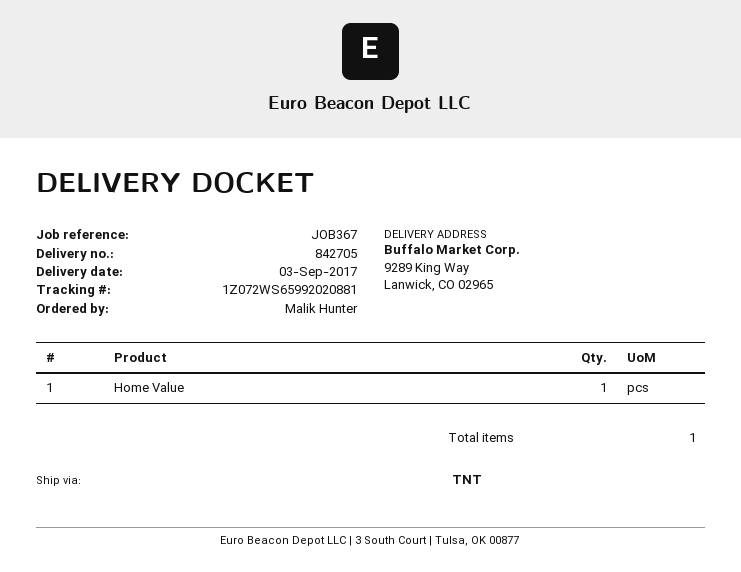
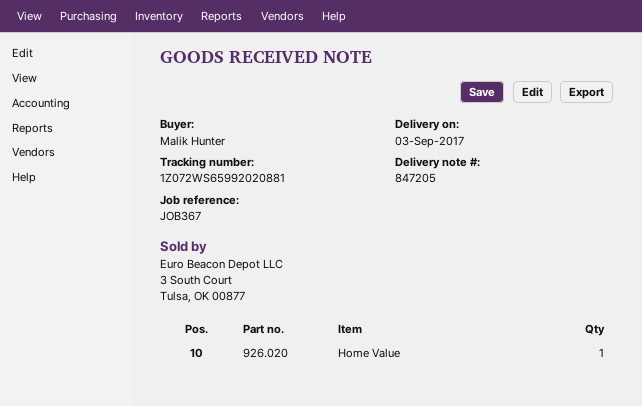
delivery note number: 842705 -> 847205

